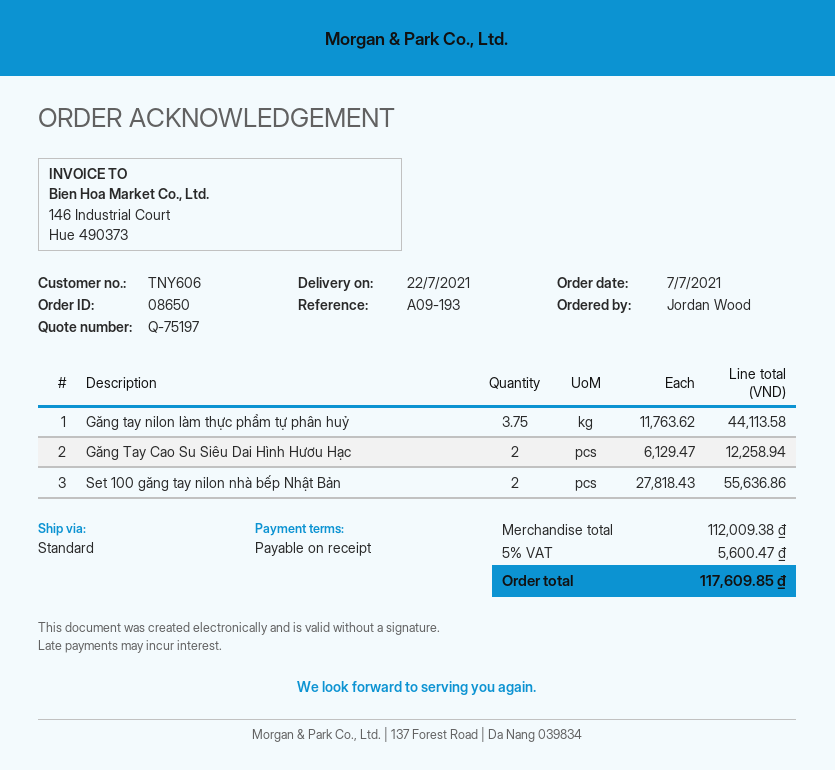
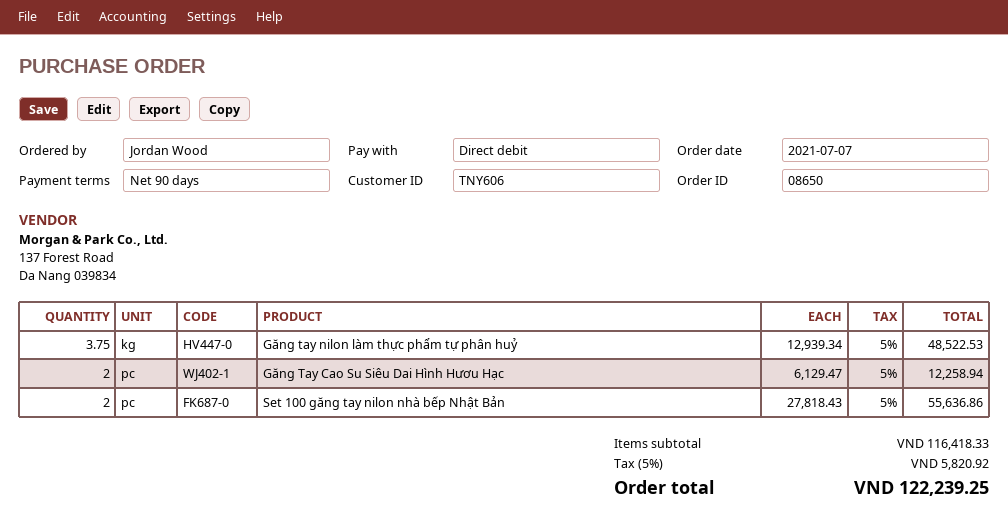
payment terms: on receipt -> 90 days
Găng tay nilon làm thực phẩm tự phân huỷ: 3.75 x 11763.62 = 44113.58 -> 3.75 x 12939.34 = 48522.53
subtotal: 112009.38 -> 116418.33
tax: 5% = 5600.47 -> 5% = 5820.92
total: 117609.85 -> 122239.25

